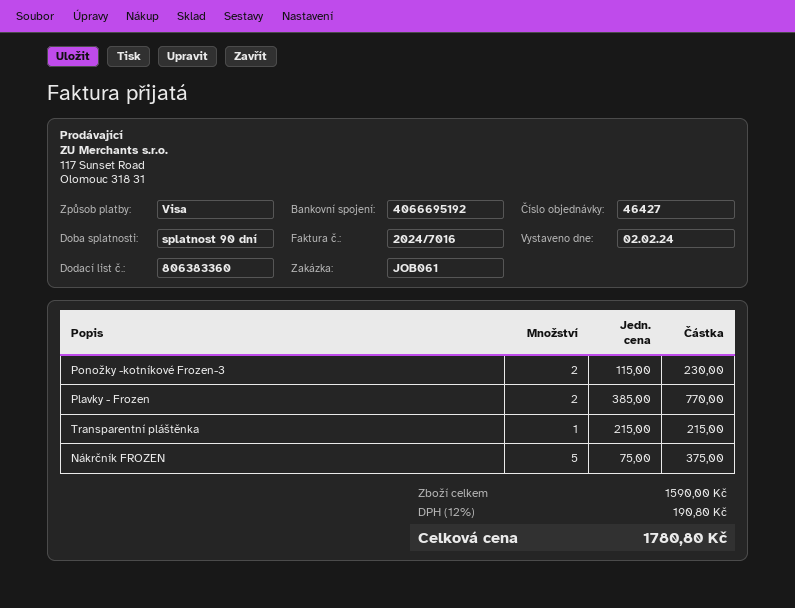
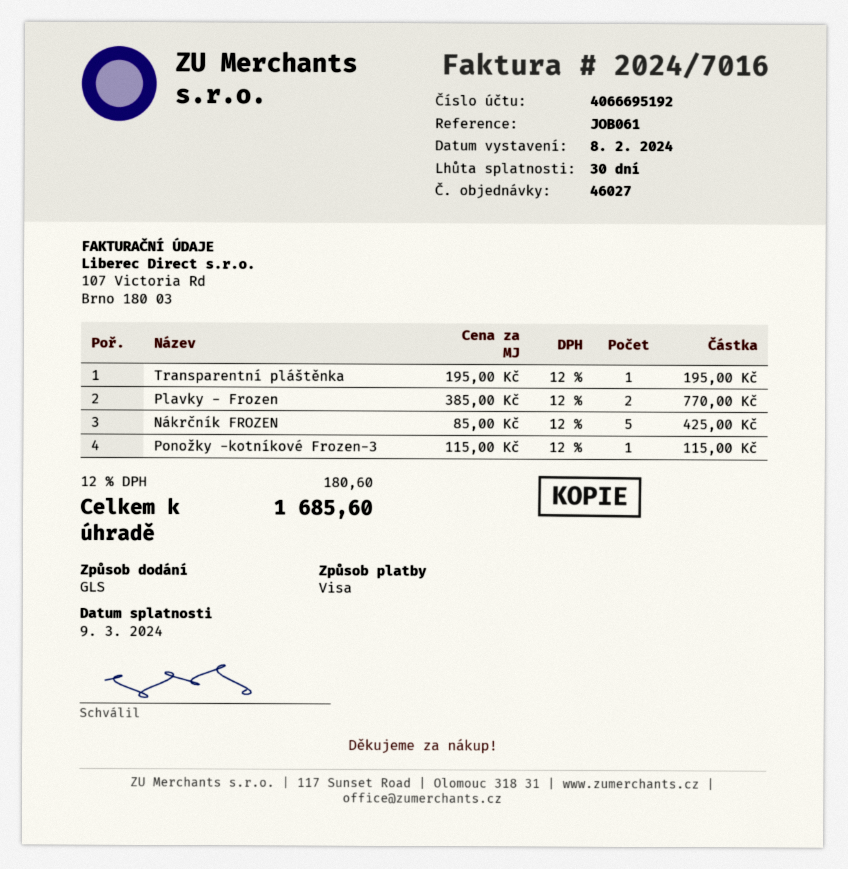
order number: 46427 -> 46027
invoice date: 2024-02-02 -> 2024-02-08
payment terms: 90 days -> 30 days
Ponožky -kotníkové Frozen-3: 2 x 115.00 = 230.00 -> 1 x 115.00 = 115.00
Transparentní pláštěnka: 1 x 215.00 = 215.00 -> 1 x 195.00 = 195.00
Nákrčník FROZEN: 5 x 75.00 = 375.00 -> 5 x 85.00 = 425.00
tax: 12% = 190.80 -> 12% = 180.60
total: 1780.80 -> 1685.60

